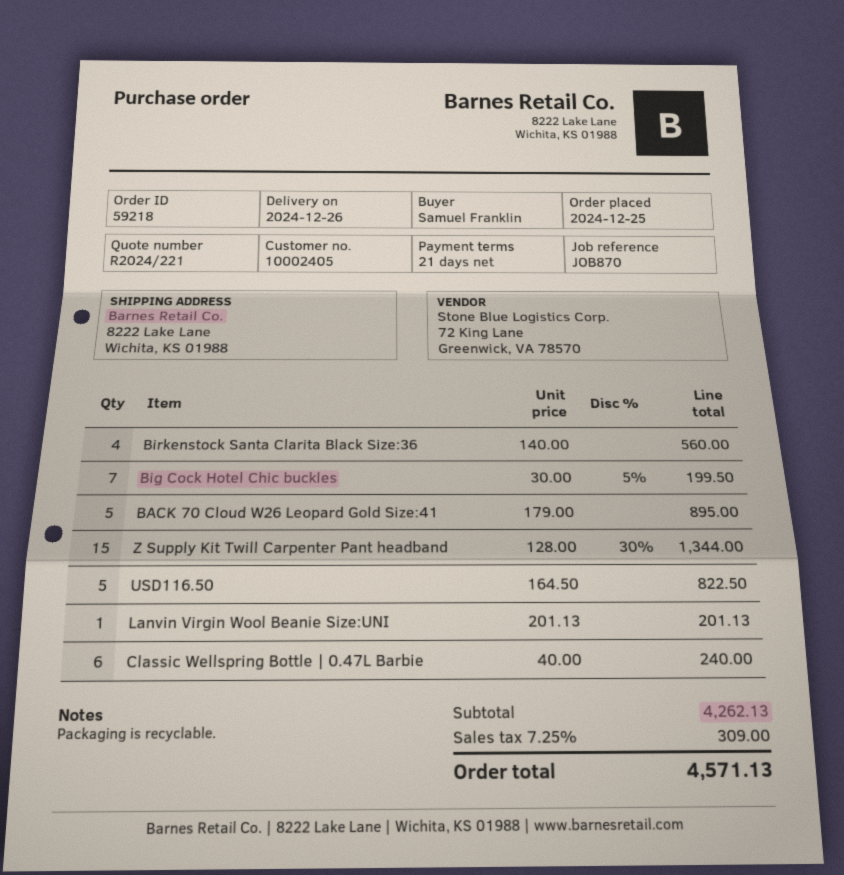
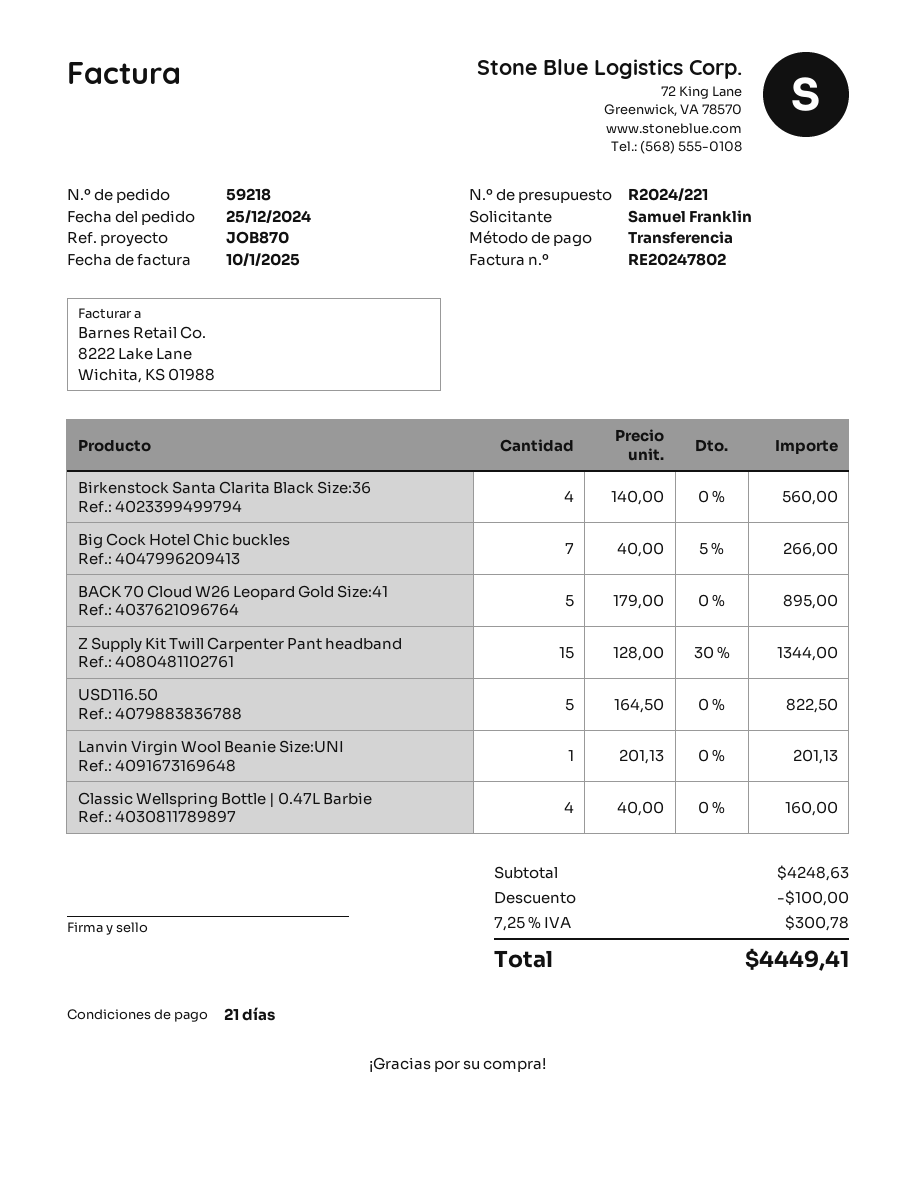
Big Cock Hotel Chic buckles: 7 x 30.00 - 5% = 199.50 -> 7 x 40.00 - 5% = 266.00
Classic Wellspring Bottle | 0.47L Barbie: 6 x 40.00 = 240.00 -> 4 x 40.00 = 160.00
subtotal: 4262.13 -> 4248.63
discount: none -> 100.00
tax: 7.25% = 309.00 -> 7.25% = 300.78
total: 4571.13 -> 4449.41

